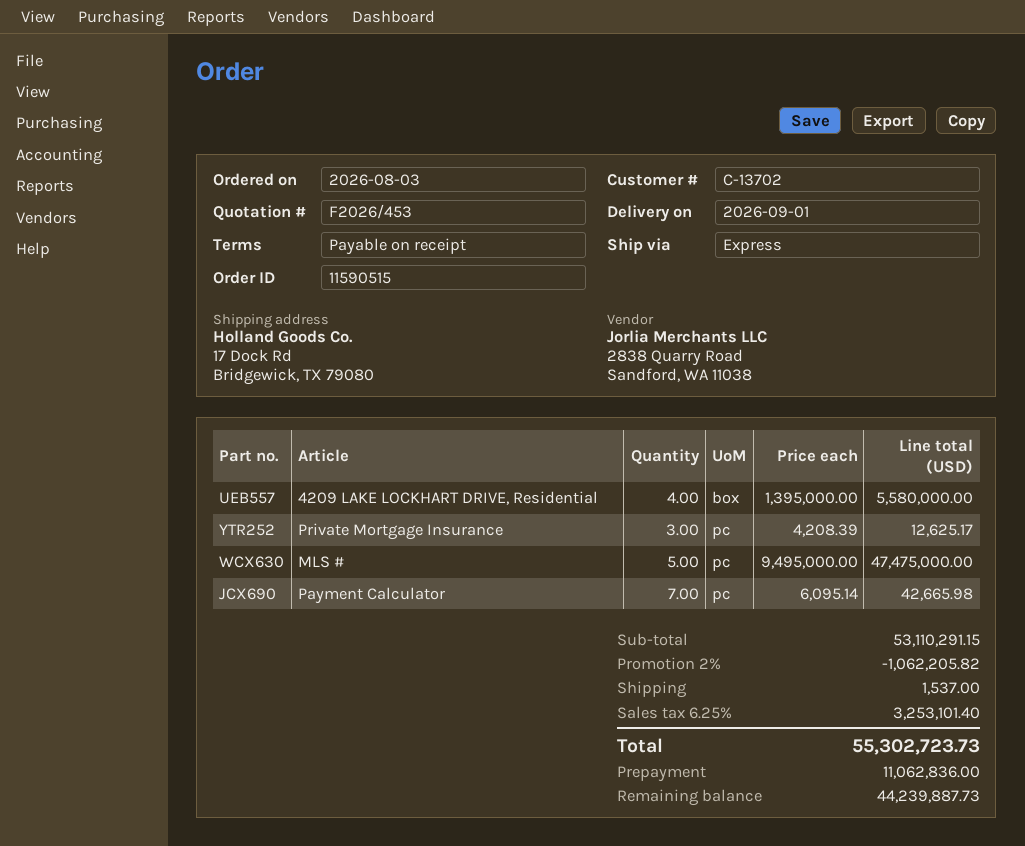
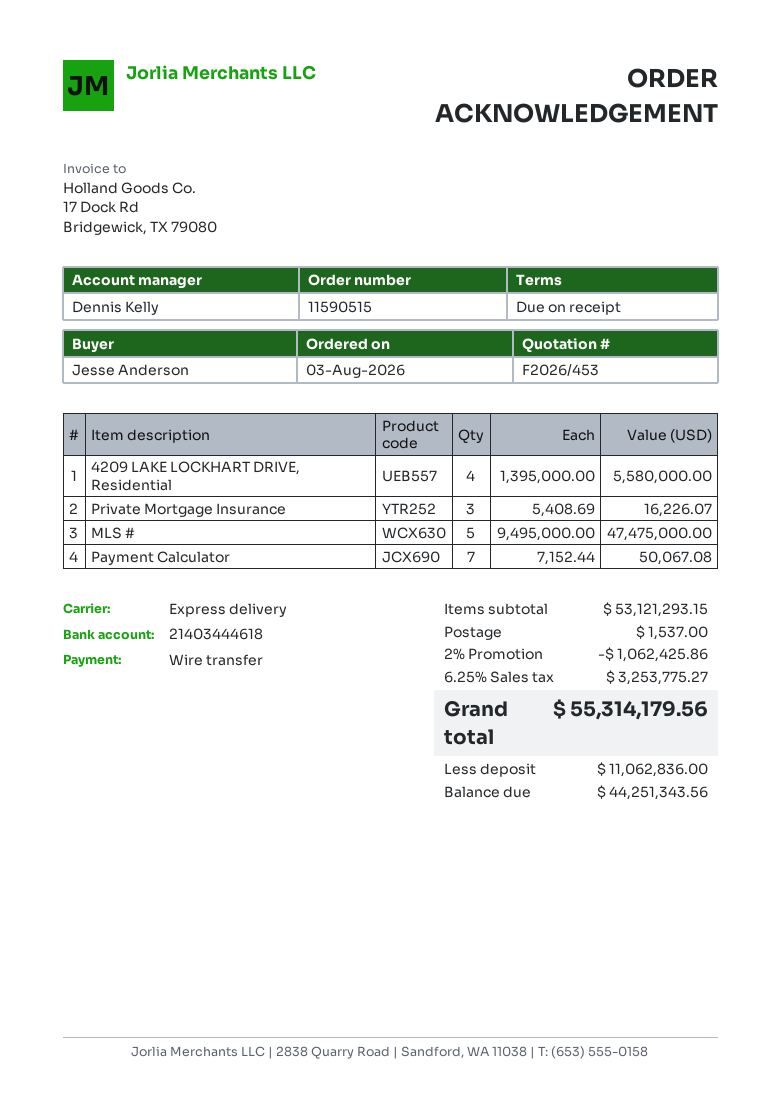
Private Mortgage Insurance: 3 x 4208.39 = 12625.17 -> 3 x 5408.69 = 16226.07
Payment Calculator: 7 x 6095.14 = 42665.98 -> 7 x 7152.44 = 50067.08
subtotal: 53110291.15 -> 53121293.15
discount: 2% = 1062205.82 -> 2% = 1062425.86
tax: 6.25% = 3253101.40 -> 6.25% = 3253775.27
total: 55302723.73 -> 55314179.56
balance: 44239887.73 -> 44251343.56

